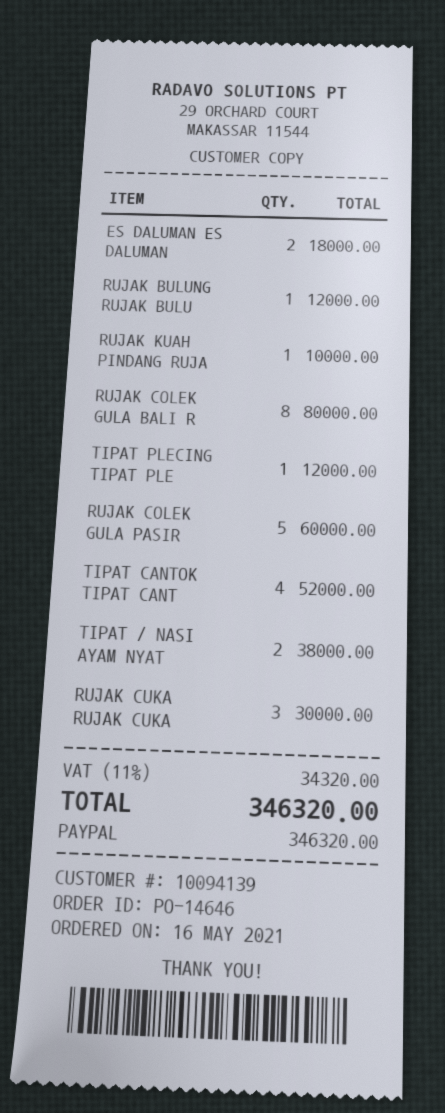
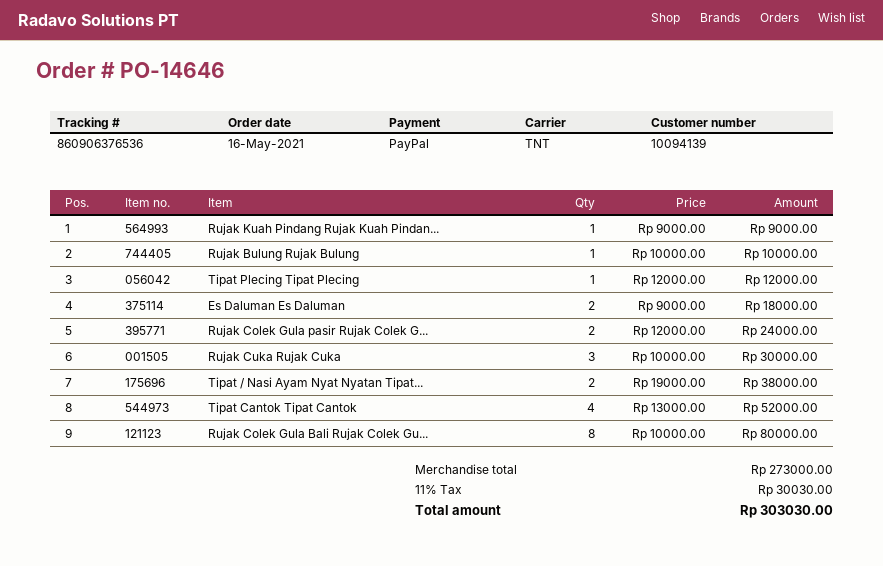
RUJAK BULUNG RUJAK BULU: 1 for 12000.00 -> 1 for 10000.00
RUJAK KUAH PINDANG RUJA: 1 for 10000.00 -> 1 for 9000.00
RUJAK COLEK GULA PASIR: 5 for 60000.00 -> 2 for 24000.00
tax: 11% = 34320.00 -> 11% = 30030.00
total: 346320.00 -> 303030.00

